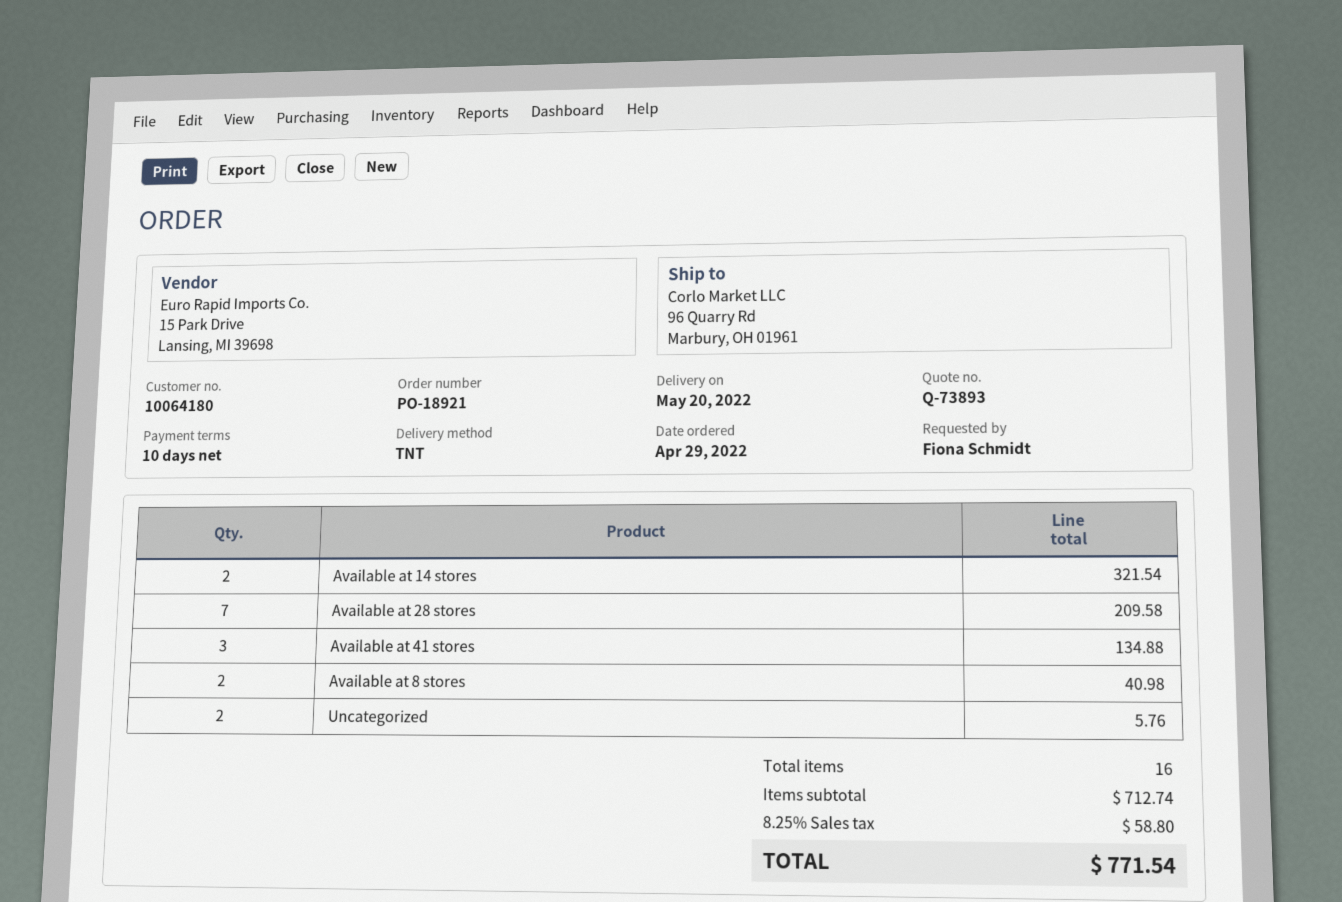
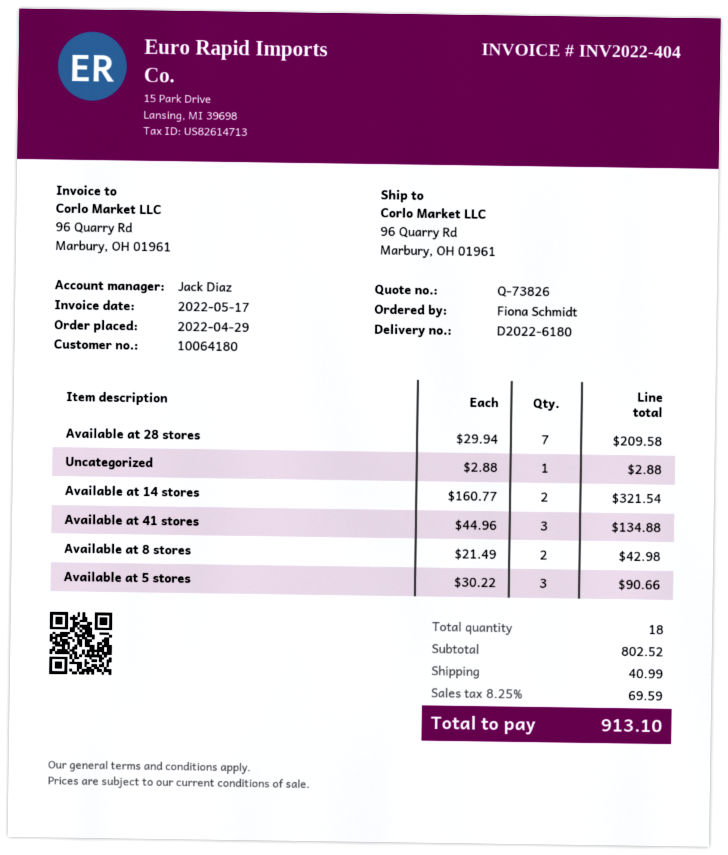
quote number: Q-73893 -> Q-73826
Available at 8 stores: 2 for 40.98 -> 2 for 42.98
Uncategorized: 2 for 5.76 -> 1 for 2.88
Available at 5 stores: none -> 3 for 90.66
total quantity: 16 -> 18
subtotal: 712.74 -> 802.52
shipping: none -> 40.99
tax: 8.25% = 58.80 -> 8.25% = 69.59
total: 771.54 -> 913.10

